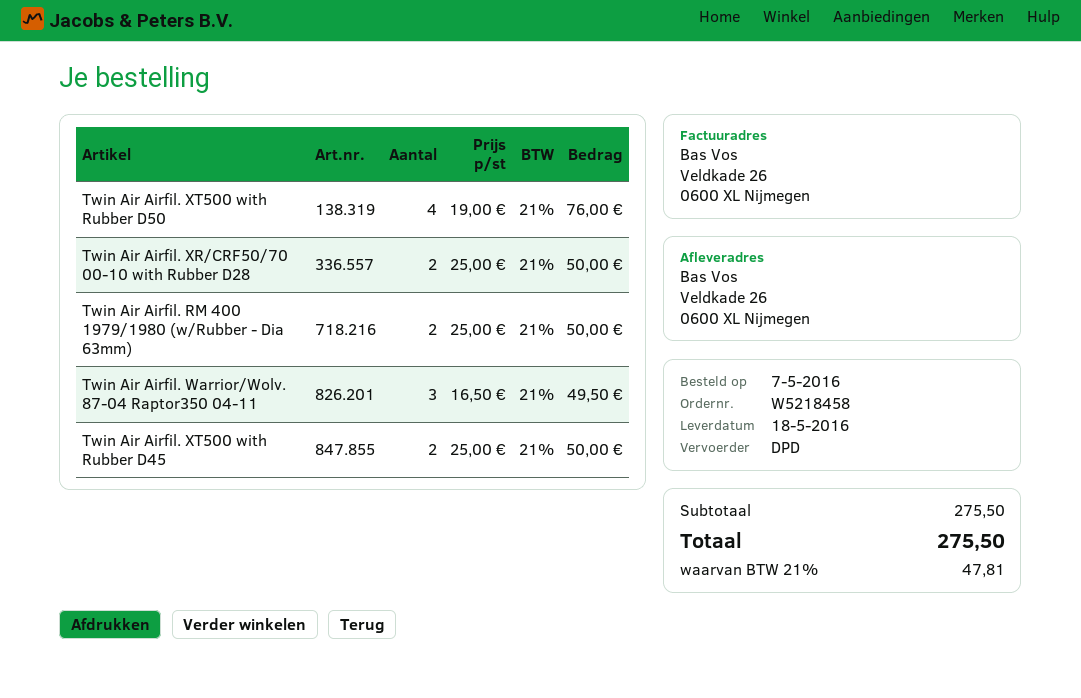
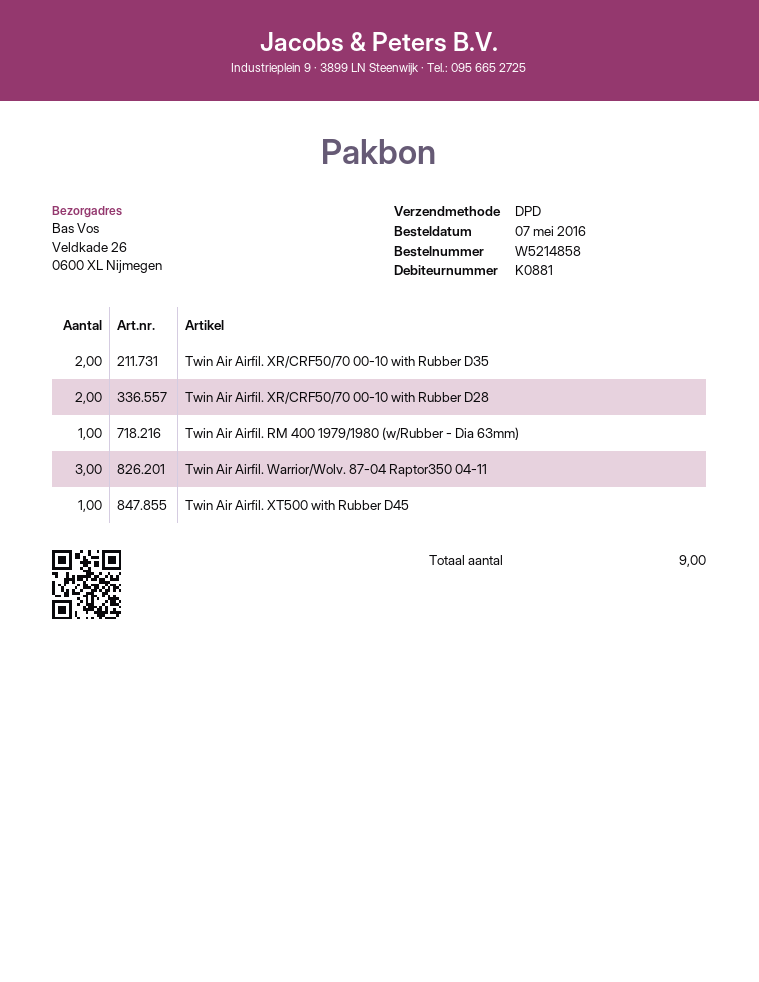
order number: W5218458 -> W5214858
Twin Air Airfil. XT500 with Rubber D50: 4 -> none
Twin Air Airfil. RM 400 1979/1980 (w/Rubber - Dia 63mm): 2 -> 1
Twin Air Airfil. XT500 with Rubber D45: 2 -> 1
Twin Air Airfil. XR/CRF50/70 00-10 with Rubber D35: none -> 2

